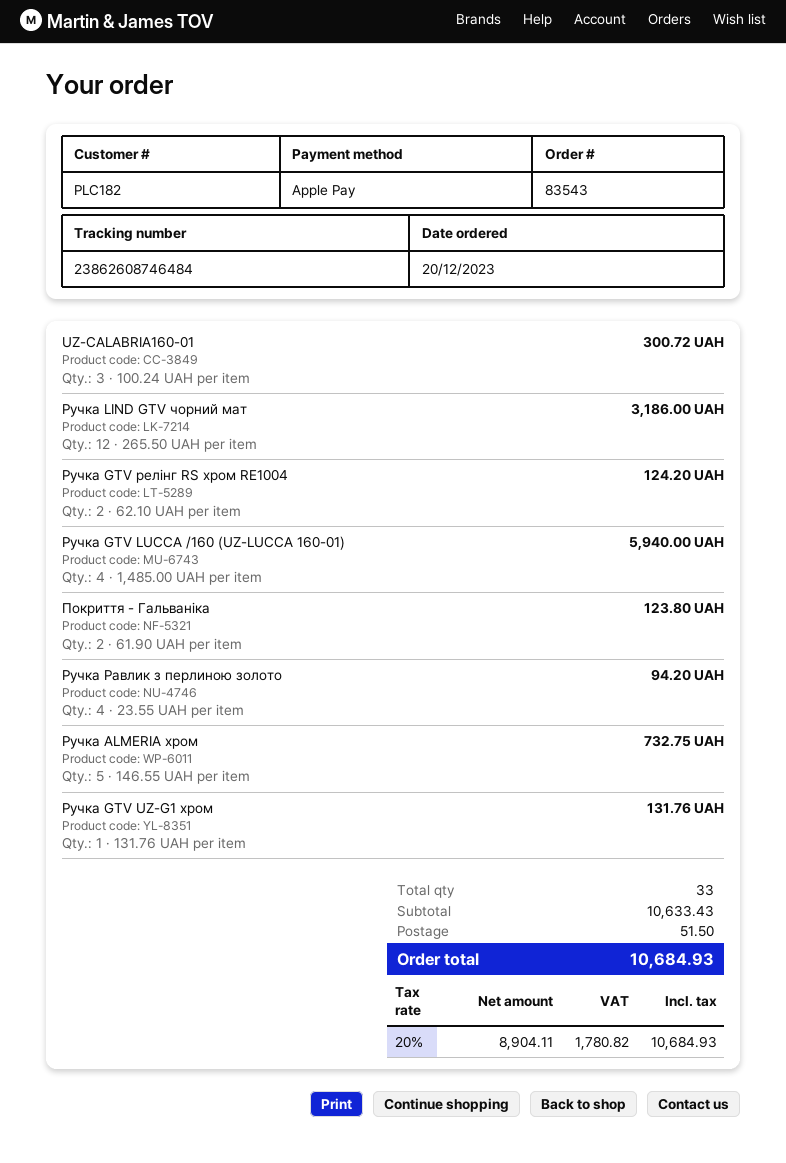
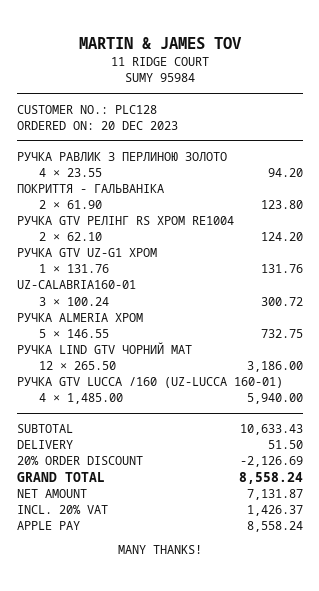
customer number: PLC182 -> PLC128
discount: none -> 20% = 2126.69
net: 8904.11 -> 7131.87
tax: 20% = 1780.82 -> 20% = 1426.37
total: 10684.93 -> 8558.24

